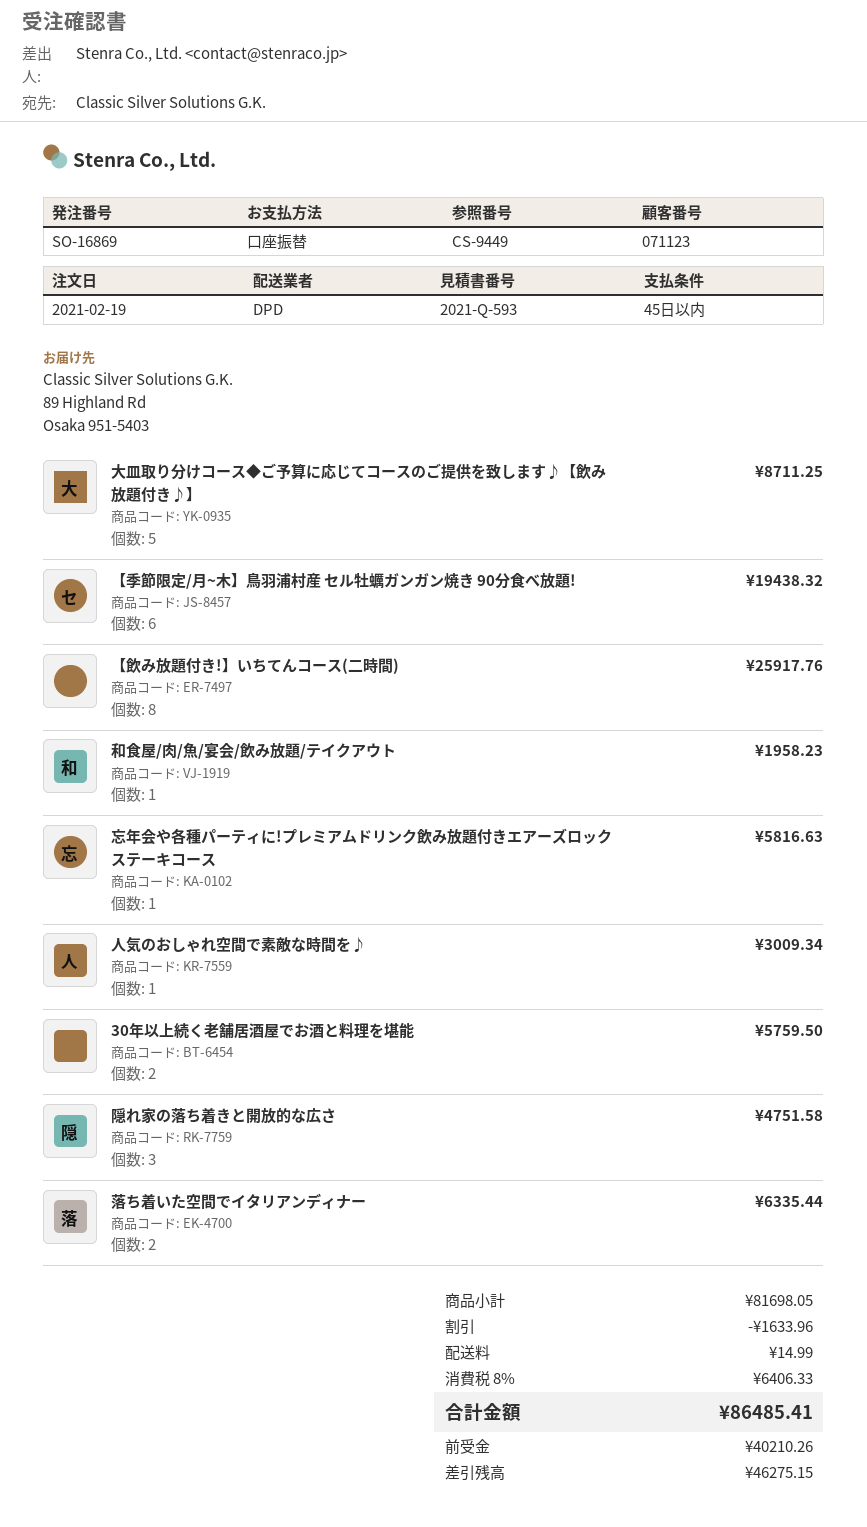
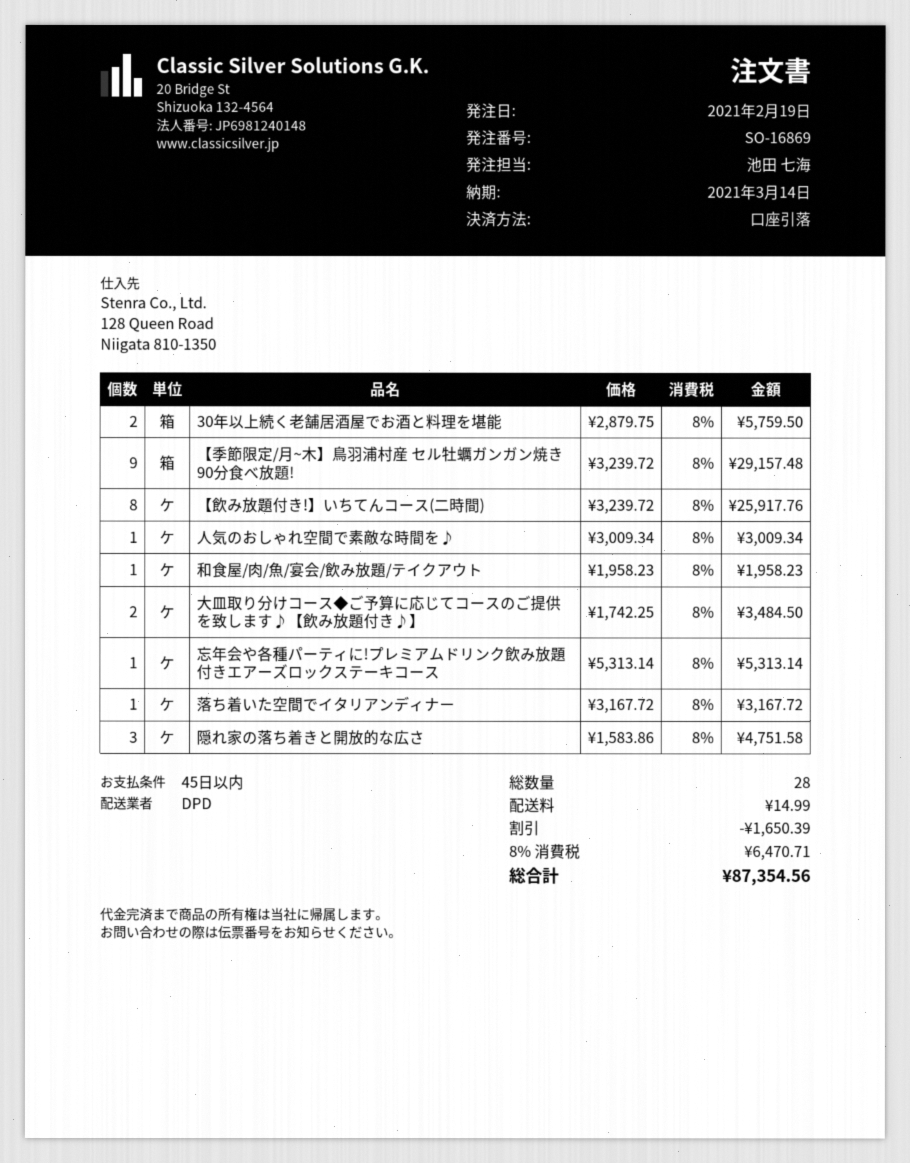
大皿取り分けコース◆ご予算に応じてコースのご提供を致します♪【飲み放題付き♪】: 5 for 8711.25 -> 2 for 3484.50
【季節限定/月~木】鳥羽浦村産 セル牡蠣ガンガン焼き 90分食べ放題!: 6 for 19438.32 -> 9 for 29157.48
忘年会や各種パーティに!プレミアムドリンク飲み放題付きエアーズロックステーキコース: 1 for 5816.63 -> 1 for 5313.14
落ち着いた空間でイタリアンディナー: 2 for 6335.44 -> 1 for 3167.72
discount: 1633.96 -> 1650.39
tax: 8% = 6406.33 -> 8% = 6470.71
total: 86485.41 -> 87354.56

